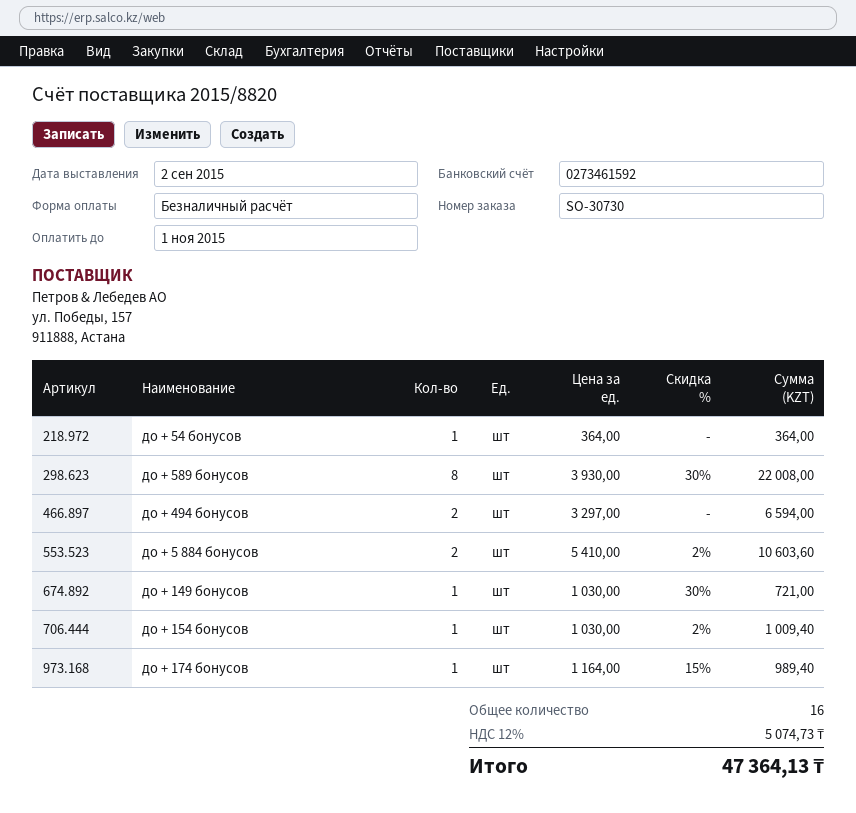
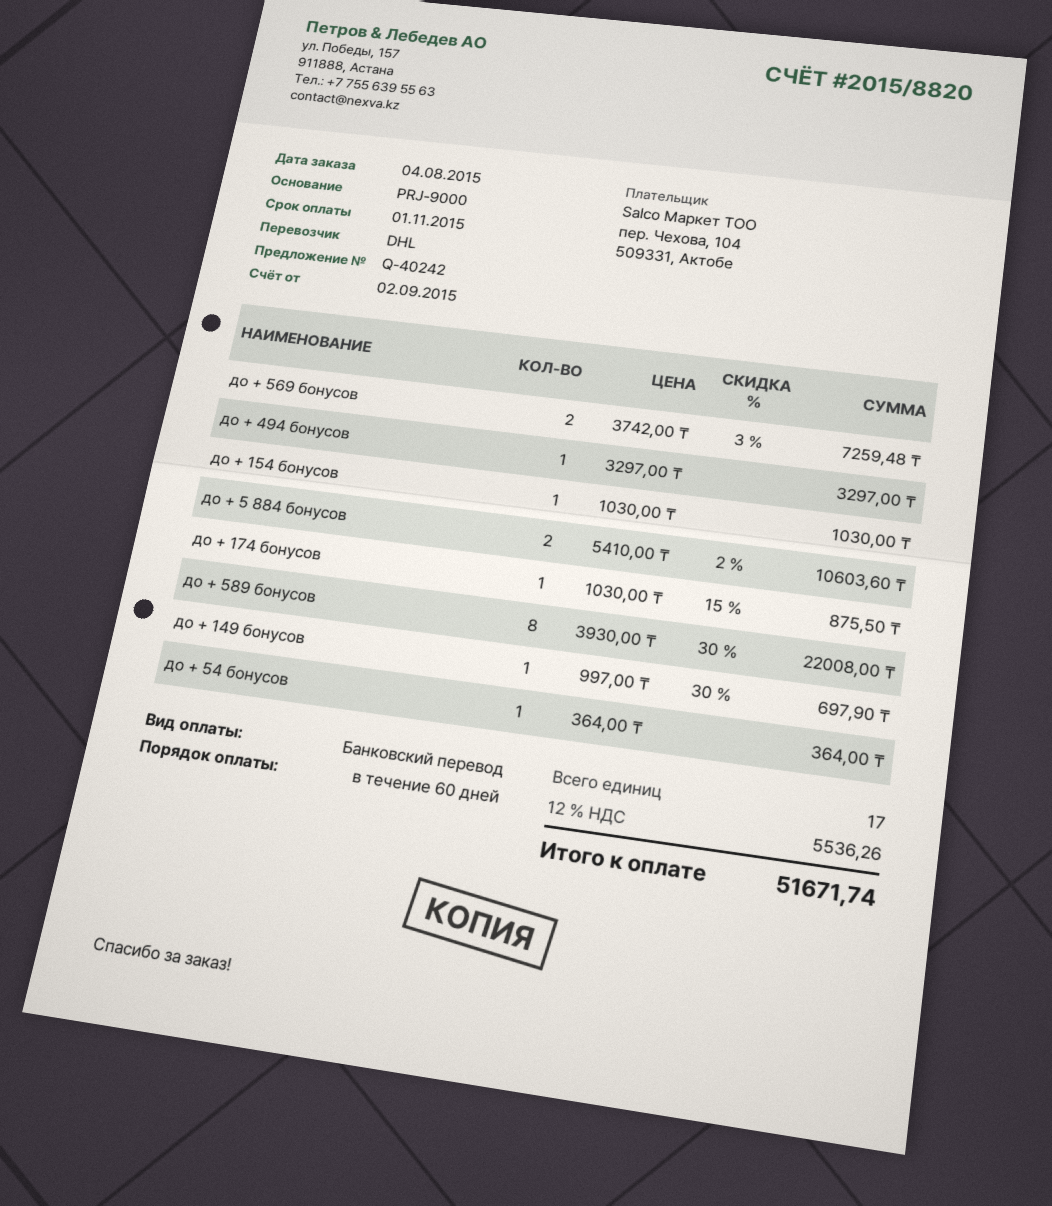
до + 494 бонусов: 2 x 3297.00 = 6594.00 -> 1 x 3297.00 = 3297.00
до + 149 бонусов: 1 x 1030.00 - 30% = 721.00 -> 1 x 997.00 - 30% = 697.90
до + 154 бонусов: 1 x 1030.00 - 2% = 1009.40 -> 1 x 1030.00 = 1030.00
до + 174 бонусов: 1 x 1164.00 - 15% = 989.40 -> 1 x 1030.00 - 15% = 875.50
до + 569 бонусов: none -> 2 x 3742.00 - 3% = 7259.48
total quantity: 16 -> 17
tax: 12% = 5074.73 -> 12% = 5536.26
total: 47364.13 -> 51671.74

